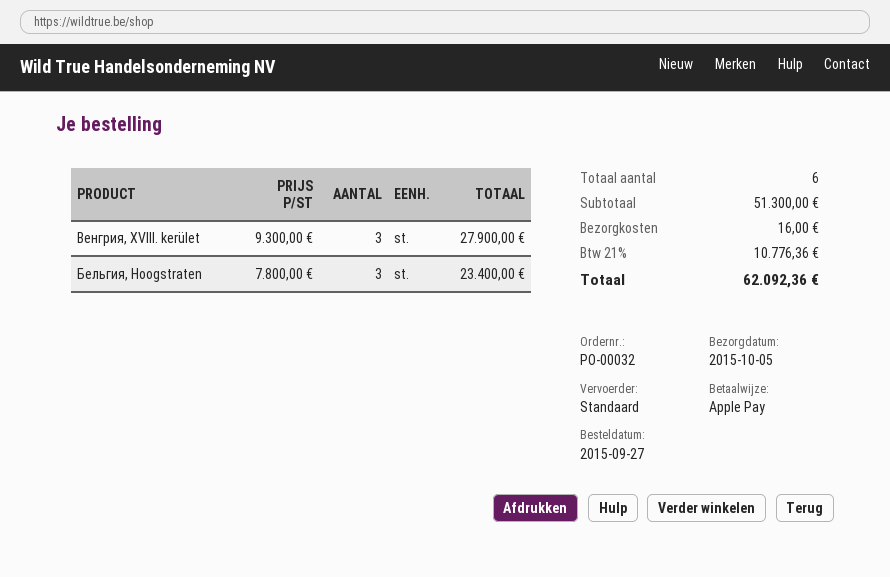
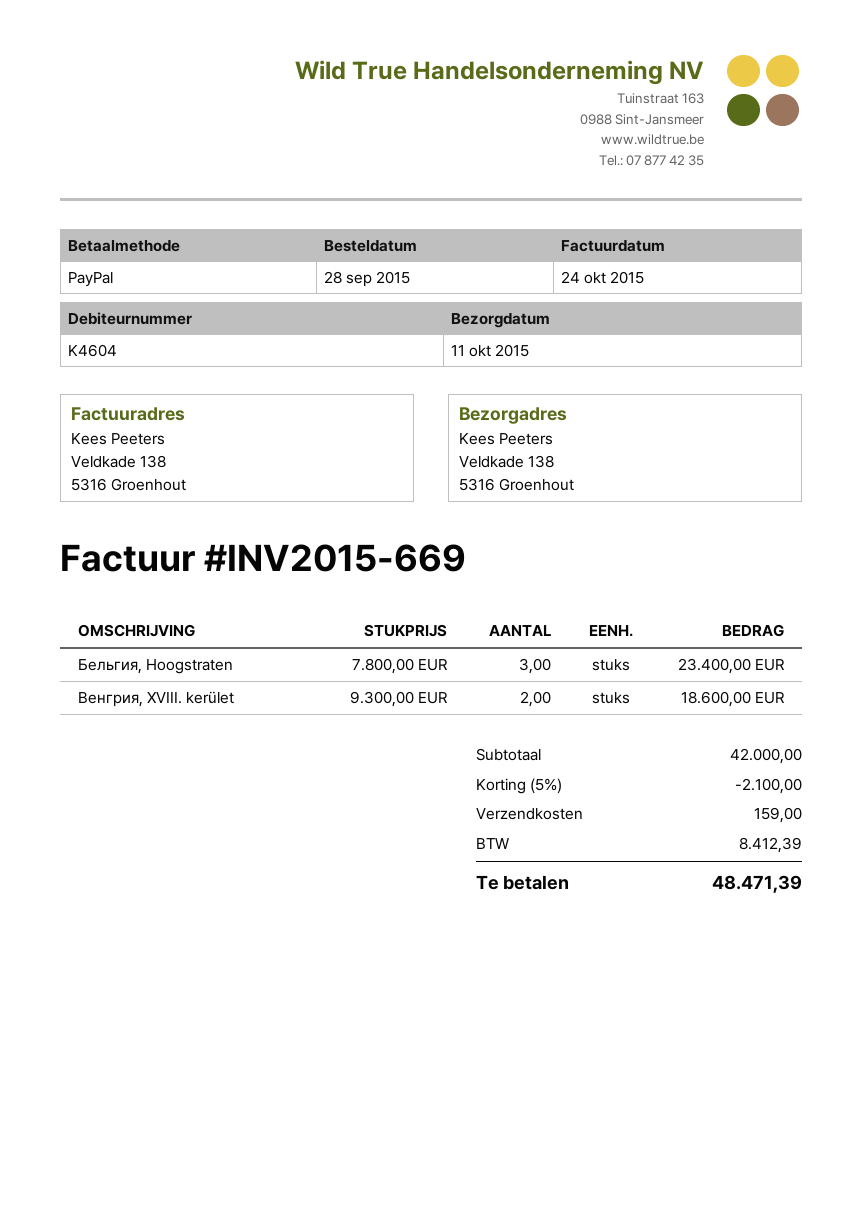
order date: 2015-09-27 -> 2015-09-28
delivery date: 2015-10-05 -> 2015-10-11
payment method: Apple Pay -> PayPal
Венгрия, XVIII. kerület: 3 x 9300.00 = 27900.00 -> 2 x 9300.00 = 18600.00
subtotal: 51300.00 -> 42000.00
discount: none -> 5% = 2100.00
shipping: 16.00 -> 159.00
tax: 10776.36 -> 8412.39
total: 62092.36 -> 48471.39

